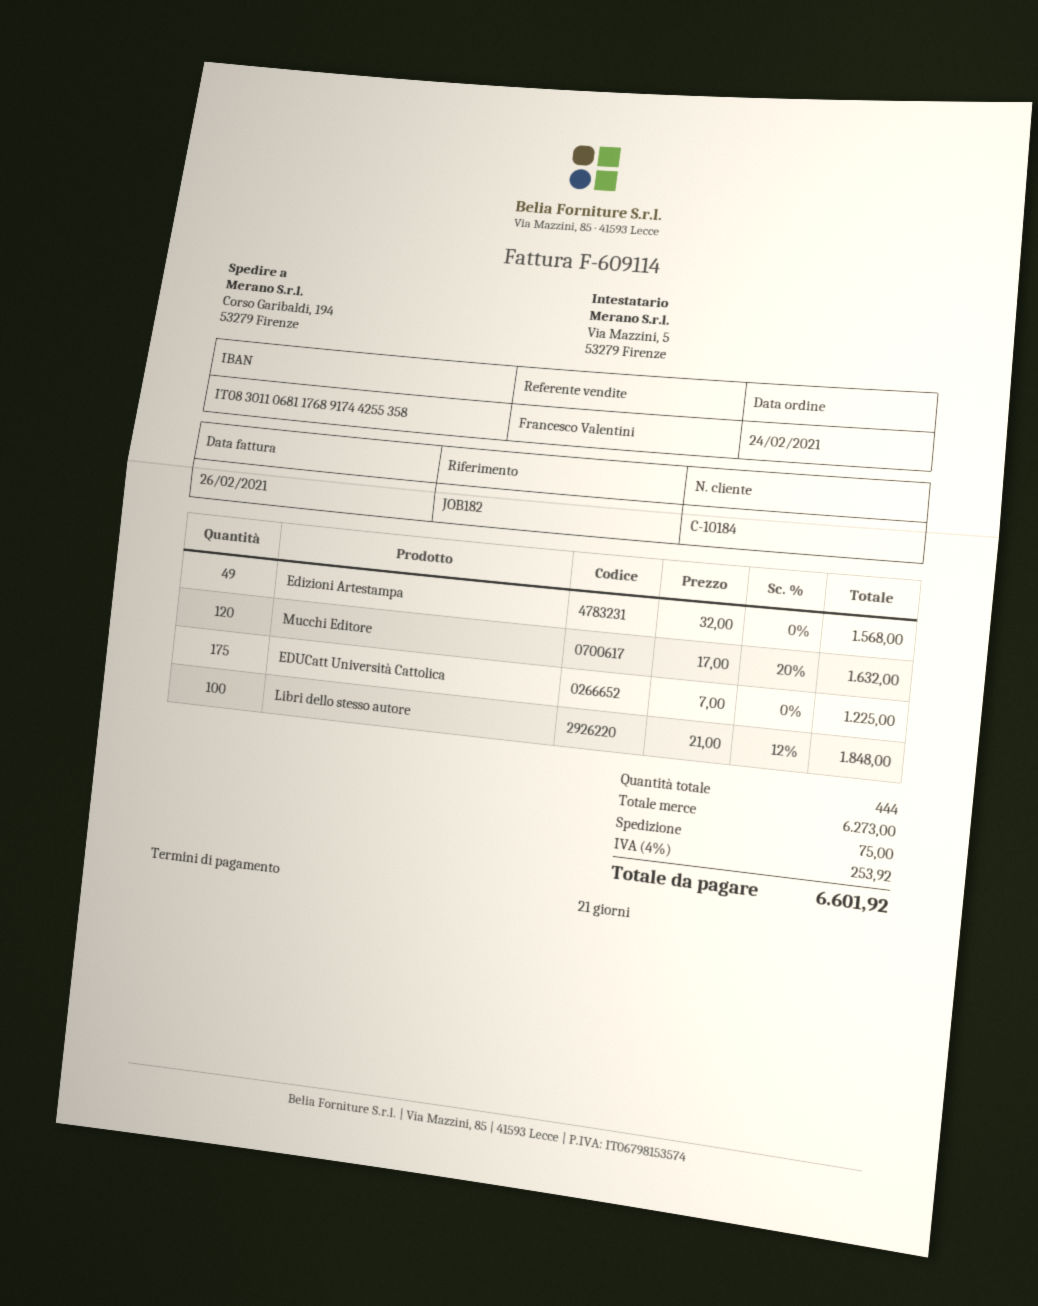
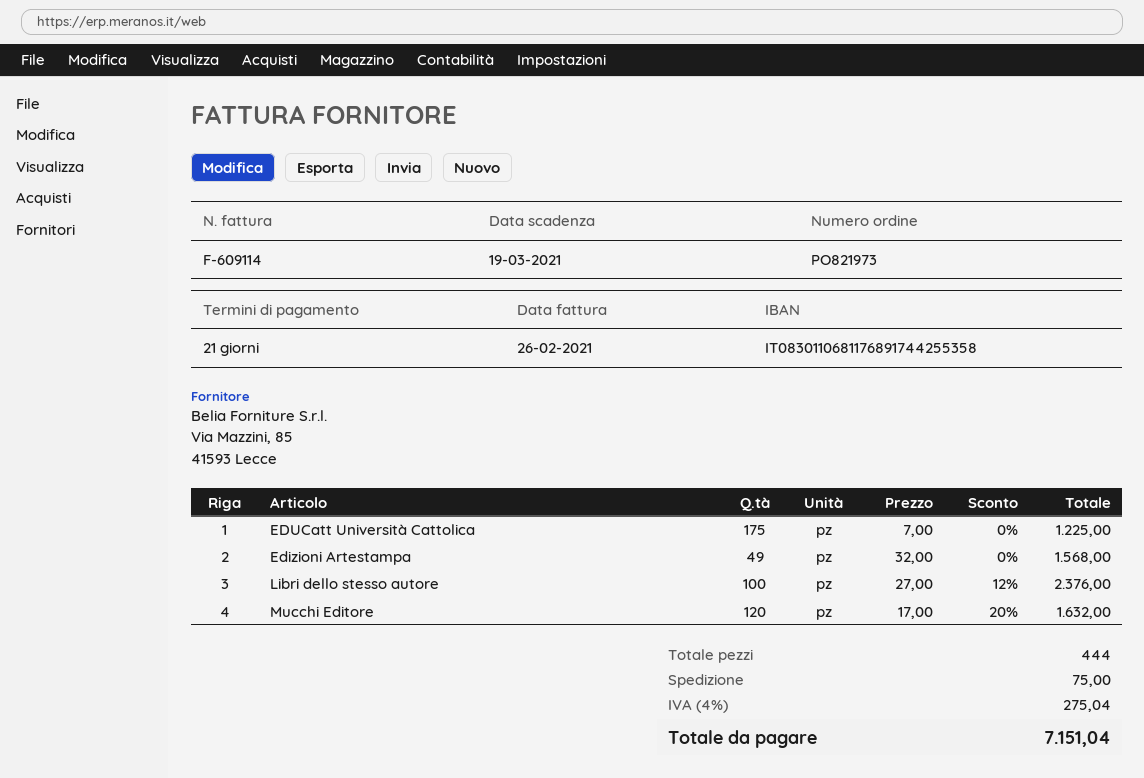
Libri dello stesso autore: 100 x 21.00 - 12% = 1848.00 -> 100 x 27.00 - 12% = 2376.00
tax: 4% = 253.92 -> 4% = 275.04
total: 6601.92 -> 7151.04

